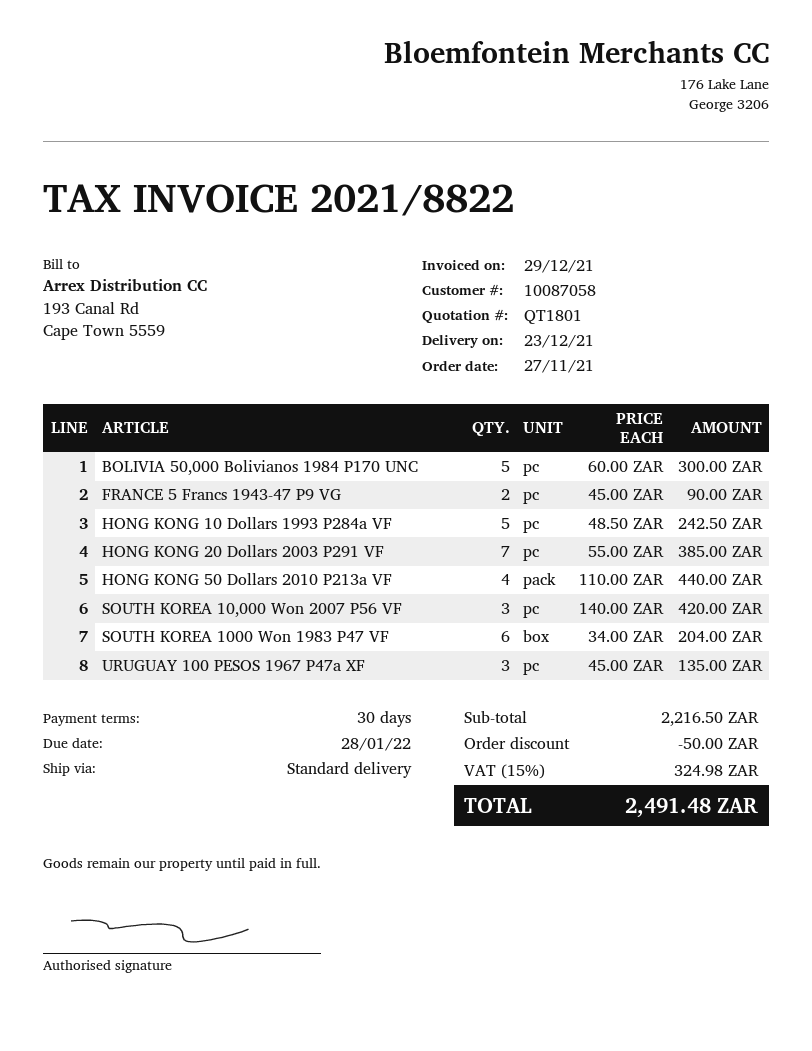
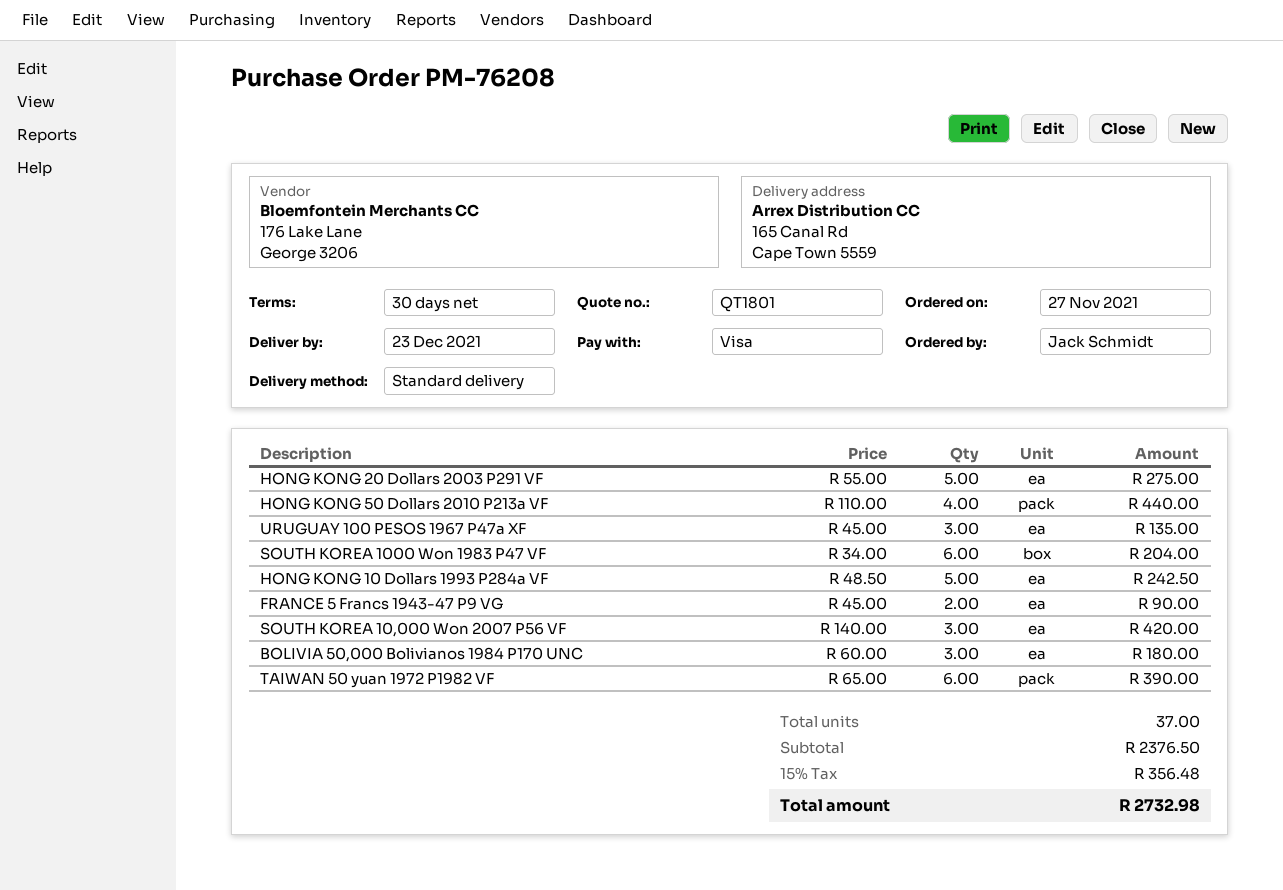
BOLIVIA 50,000 Bolivianos 1984 P170 UNC: 5 x 60.00 = 300.00 -> 3 x 60.00 = 180.00
HONG KONG 20 Dollars 2003 P291 VF: 7 x 55.00 = 385.00 -> 5 x 55.00 = 275.00
TAIWAN 50 yuan 1972 P1982 VF: none -> 6 x 65.00 = 390.00
subtotal: 2216.50 -> 2376.50
discount: 50.00 -> none
tax: 15% = 324.98 -> 15% = 356.48
total: 2491.48 -> 2732.98

